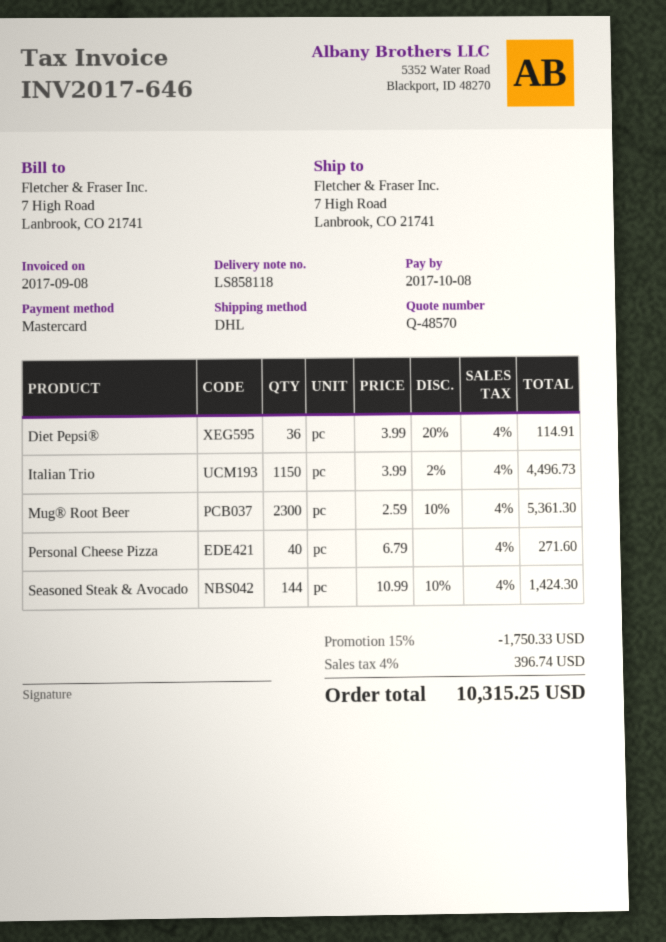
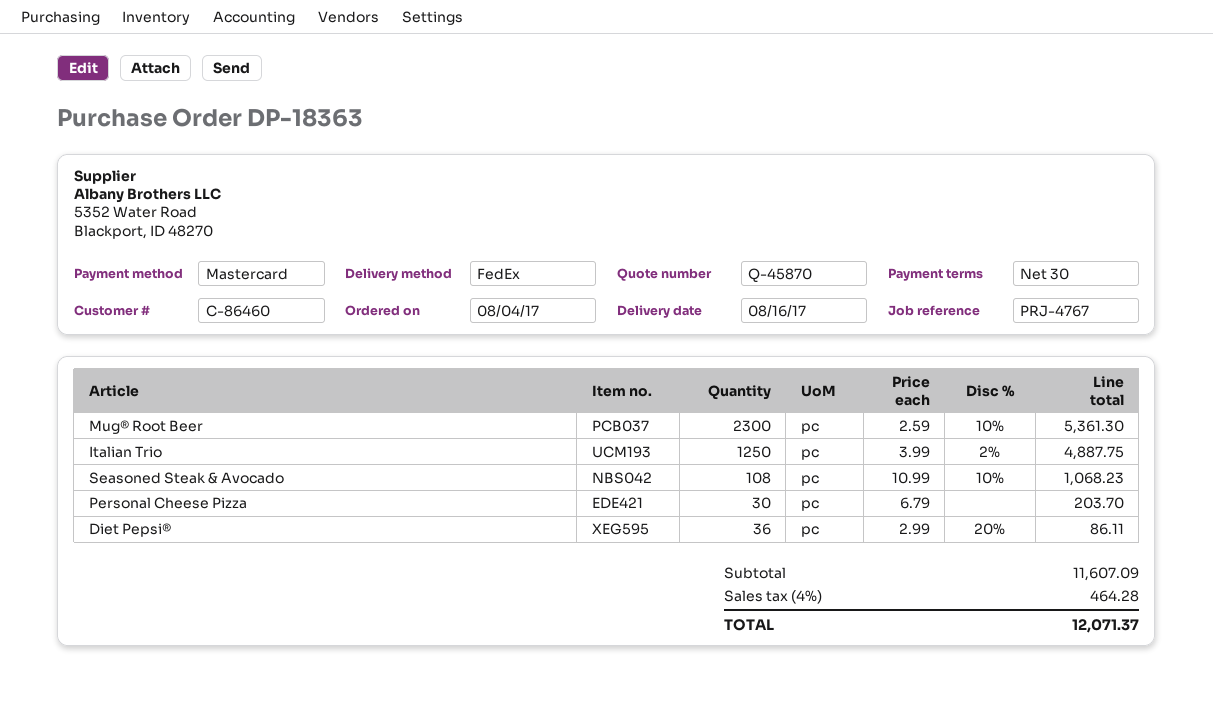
quote number: Q-48570 -> Q-45870
shipping method: DHL -> FedEx
Diet Pepsi®: 36 x 3.99 - 20% = 114.91 -> 36 x 2.99 - 20% = 86.11
Italian Trio: 1150 x 3.99 - 2% = 4496.73 -> 1250 x 3.99 - 2% = 4887.75
Personal Cheese Pizza: 40 x 6.79 = 271.60 -> 30 x 6.79 = 203.70
Seasoned Steak & Avocado: 144 x 10.99 - 10% = 1424.30 -> 108 x 10.99 - 10% = 1068.23
discount: 15% = 1750.33 -> none
tax: 4% = 396.74 -> 4% = 464.28
total: 10315.25 -> 12071.37

